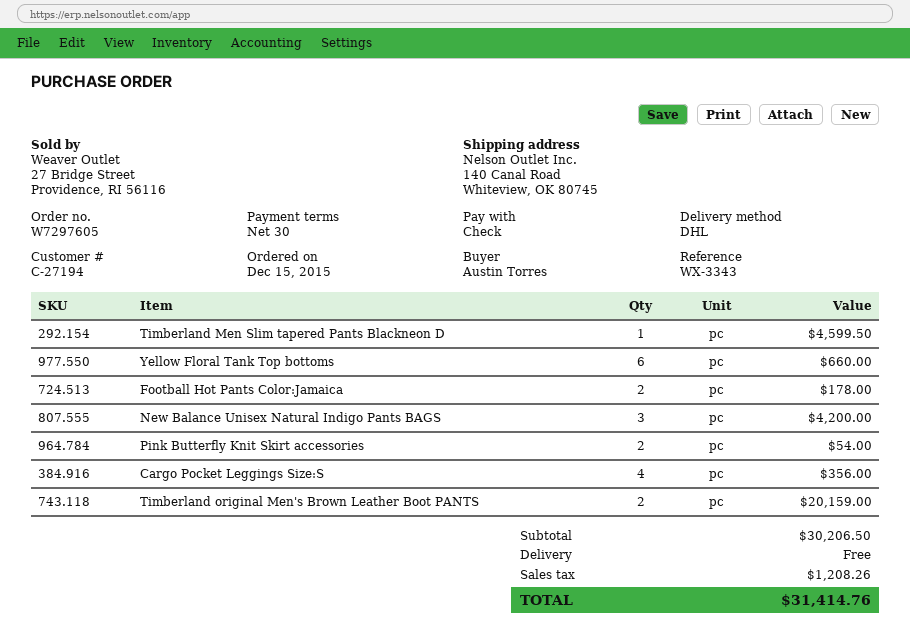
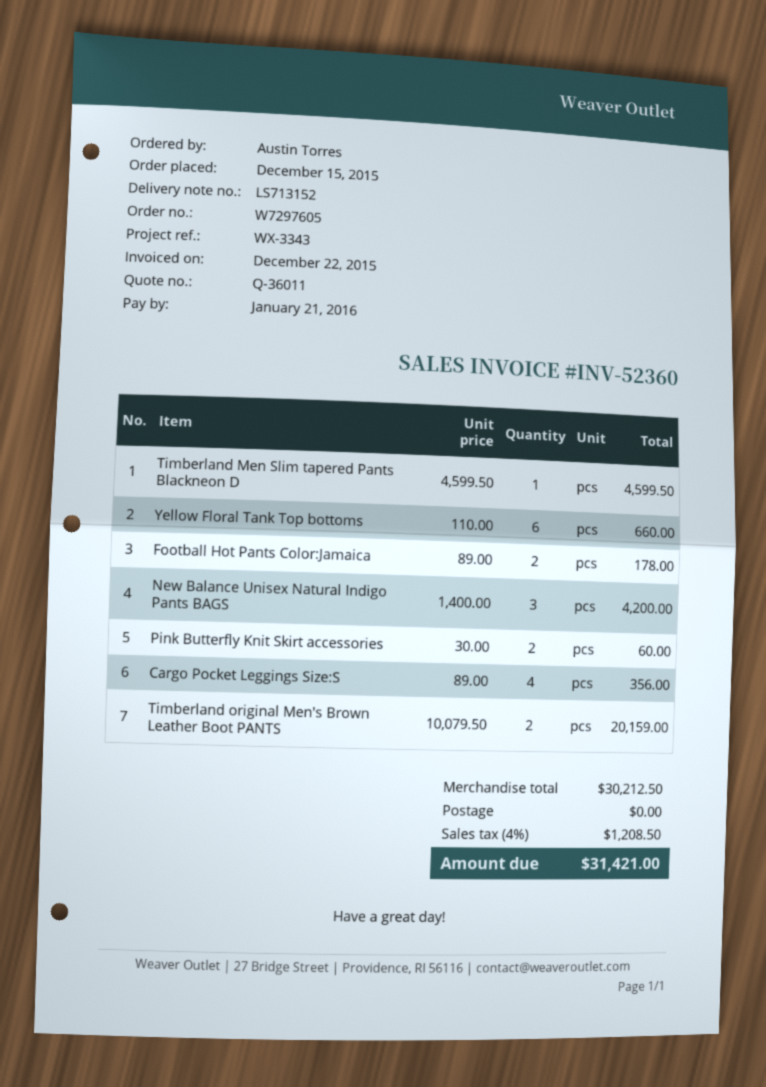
Pink Butterfly Knit Skirt accessories: 2 for 54.00 -> 2 for 60.00
subtotal: 30206.50 -> 30212.50
tax: 1208.26 -> 1208.50
total: 31414.76 -> 31421.00

